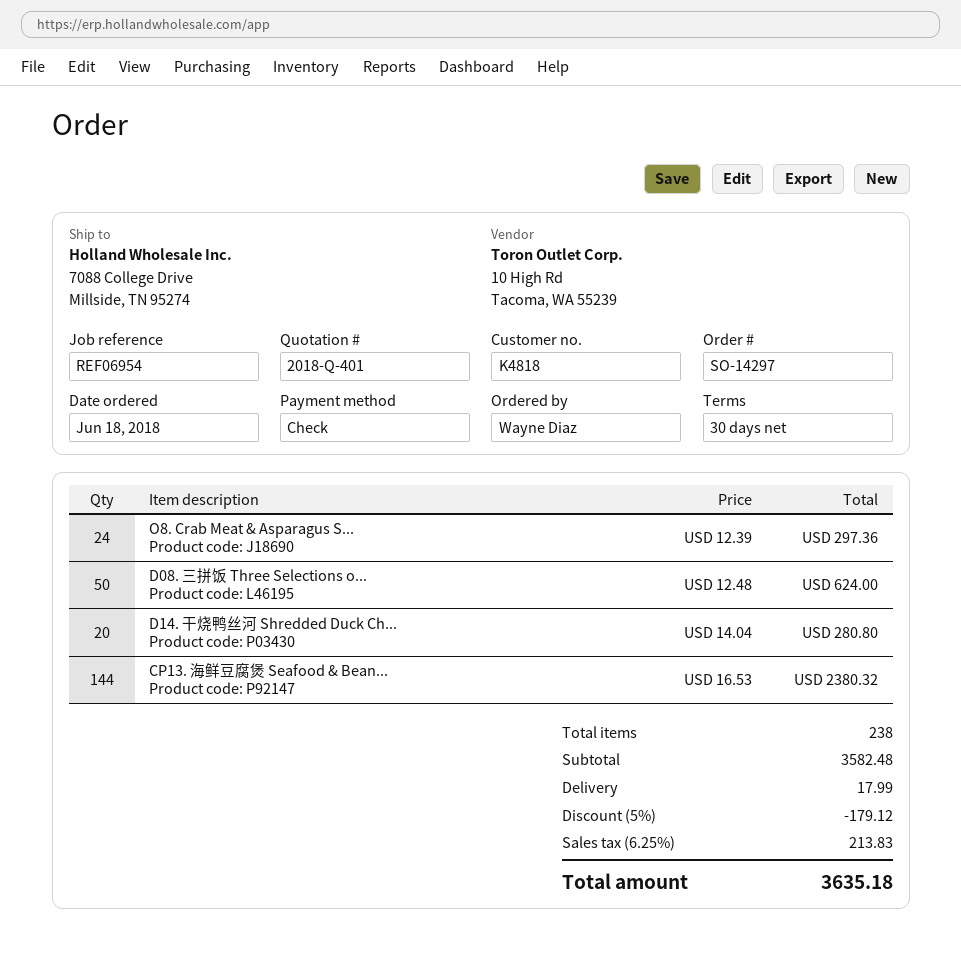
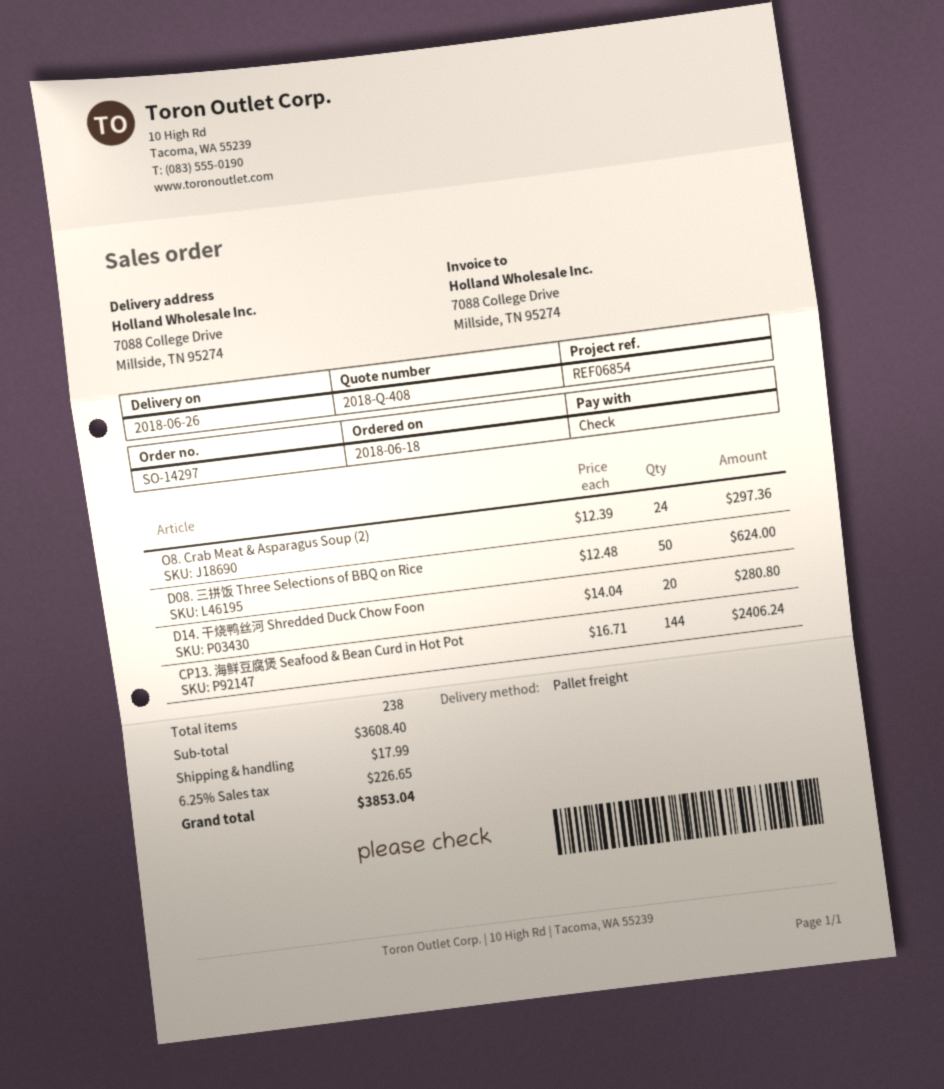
quote number: 2018-Q-401 -> 2018-Q-408
reference: REF06954 -> REF06854
CP13. 海鲜豆腐煲 Seafood & Bean...: 144 x 16.53 = 2380.32 -> 144 x 16.71 = 2406.24
subtotal: 3582.48 -> 3608.40
discount: 5% = 179.12 -> none
tax: 6.25% = 213.83 -> 6.25% = 226.65
total: 3635.18 -> 3853.04

